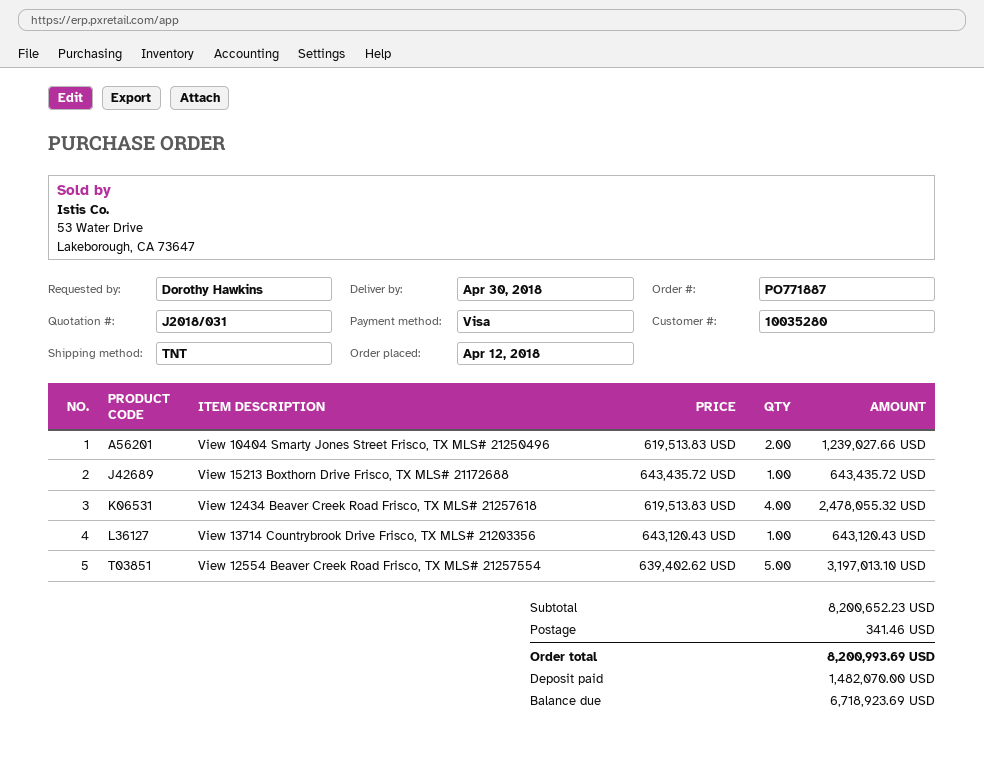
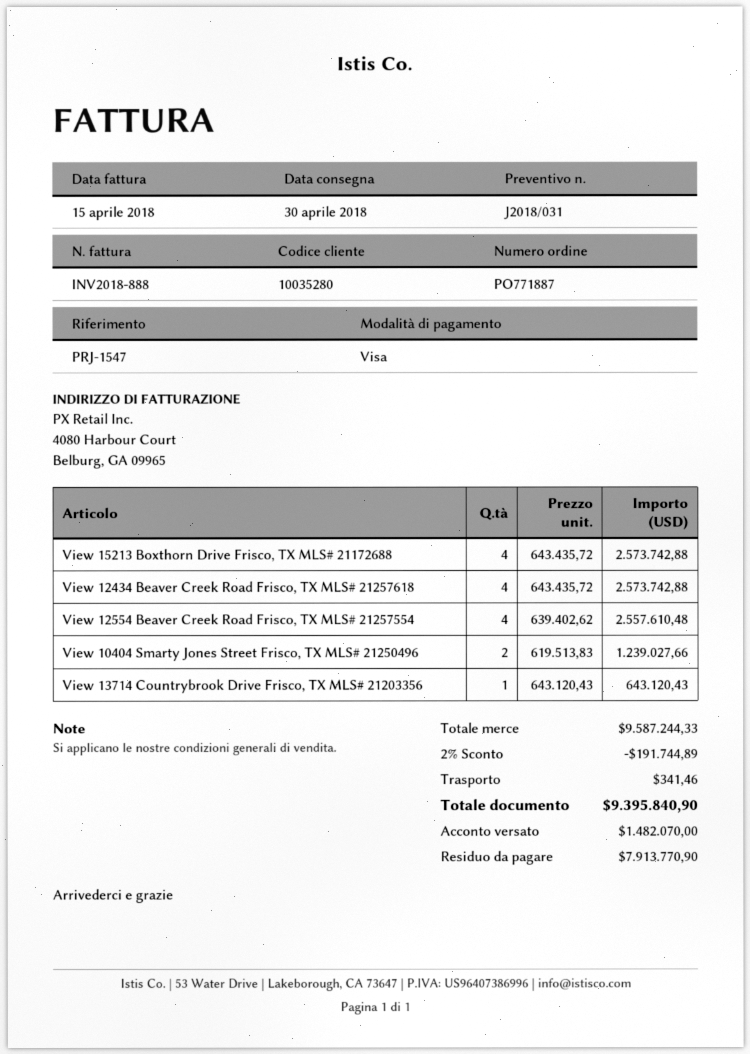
View 15213 Boxthorn Drive Frisco, TX MLS# 21172688: 1 x 643435.72 = 643435.72 -> 4 x 643435.72 = 2573742.88
View 12434 Beaver Creek Road Frisco, TX MLS# 21257618: 4 x 619513.83 = 2478055.32 -> 4 x 643435.72 = 2573742.88
View 12554 Beaver Creek Road Frisco, TX MLS# 21257554: 5 x 639402.62 = 3197013.10 -> 4 x 639402.62 = 2557610.48
subtotal: 8200652.23 -> 9587244.33
discount: none -> 2% = 191744.89
total: 8200993.69 -> 9395840.90
balance: 6718923.69 -> 7913770.90

